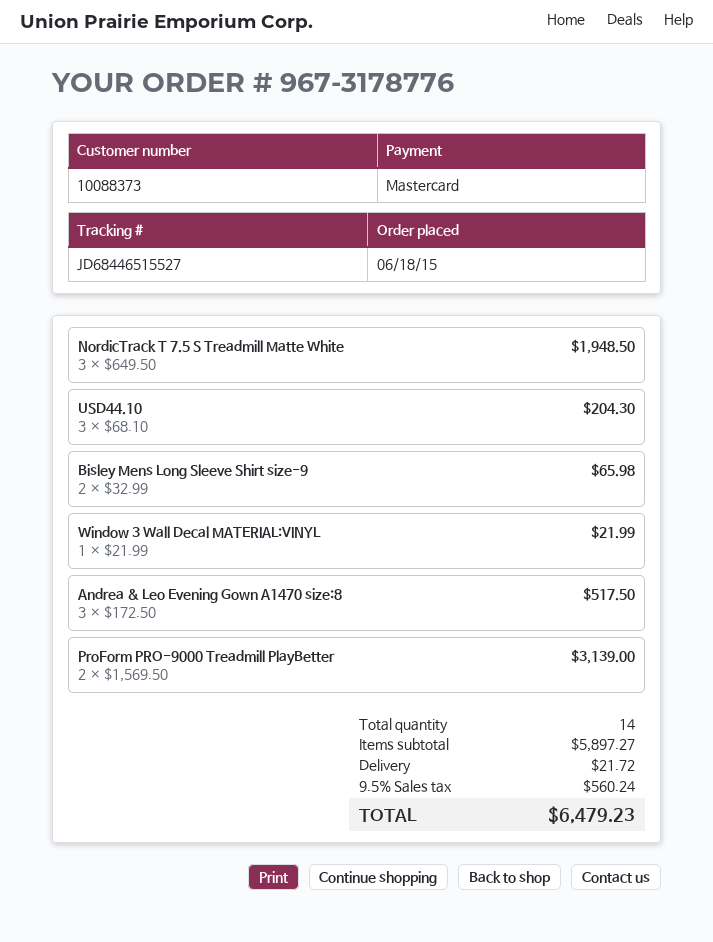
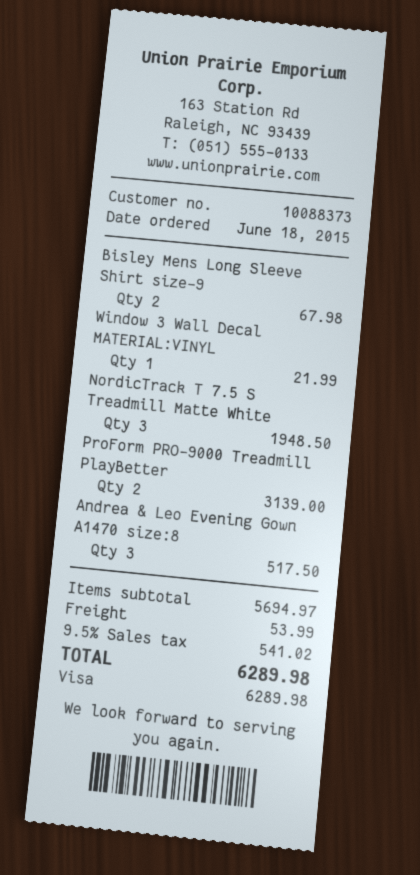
payment method: Mastercard -> Visa
USD44.10: 3 for 204.30 -> none
Bisley Mens Long Sleeve Shirt size-9: 2 for 65.98 -> 2 for 67.98
subtotal: 5897.27 -> 5694.97
shipping: 21.72 -> 53.99
tax: 9.5% = 560.24 -> 9.5% = 541.02
total: 6479.23 -> 6289.98

